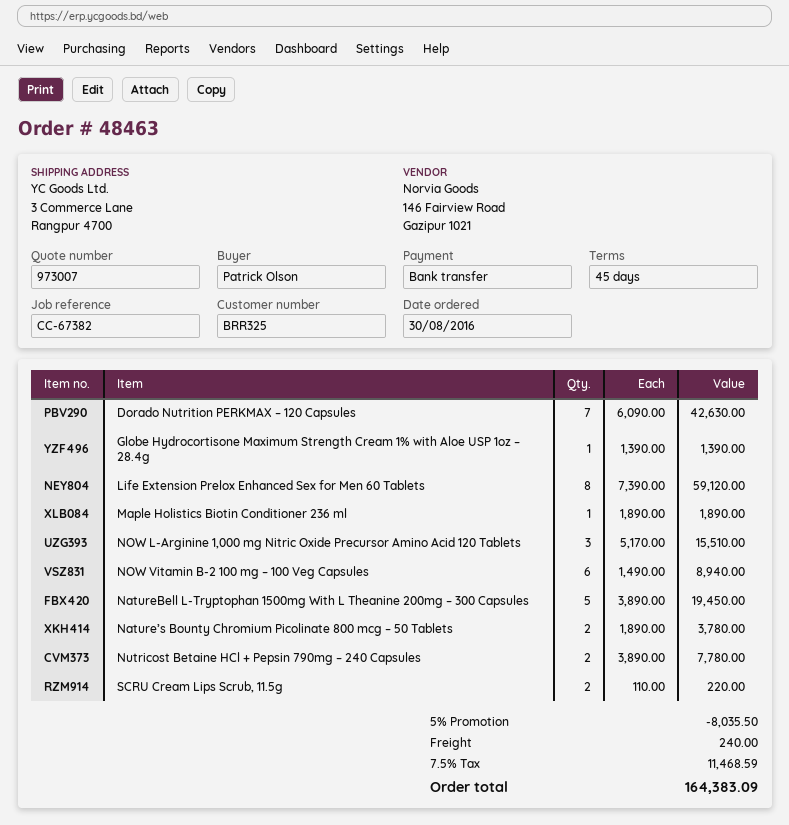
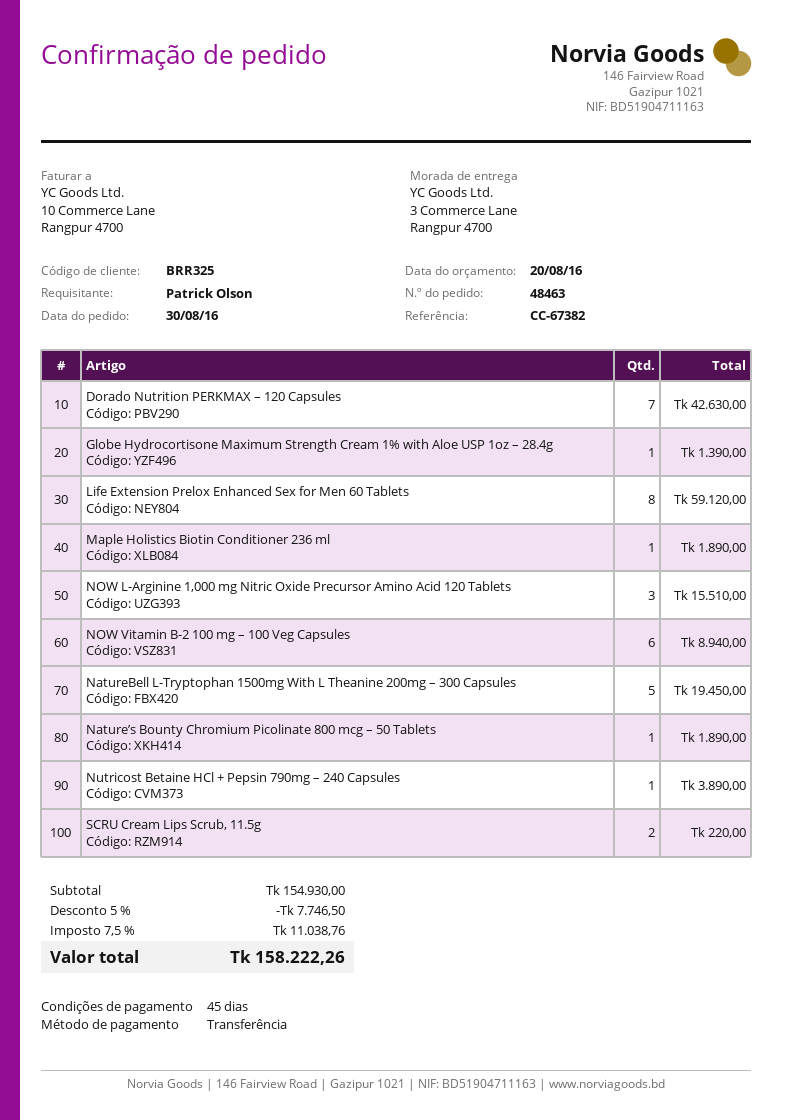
Nature’s Bounty Chromium Picolinate 800 mcg – 50 Tablets: 2 for 3780.00 -> 1 for 1890.00
Nutricost Betaine HCl + Pepsin 790mg – 240 Capsules: 2 for 7780.00 -> 1 for 3890.00
discount: 5% = 8035.50 -> 5% = 7746.50
shipping: 240.00 -> none
tax: 7.5% = 11468.59 -> 7.5% = 11038.76
total: 164383.09 -> 158222.26

